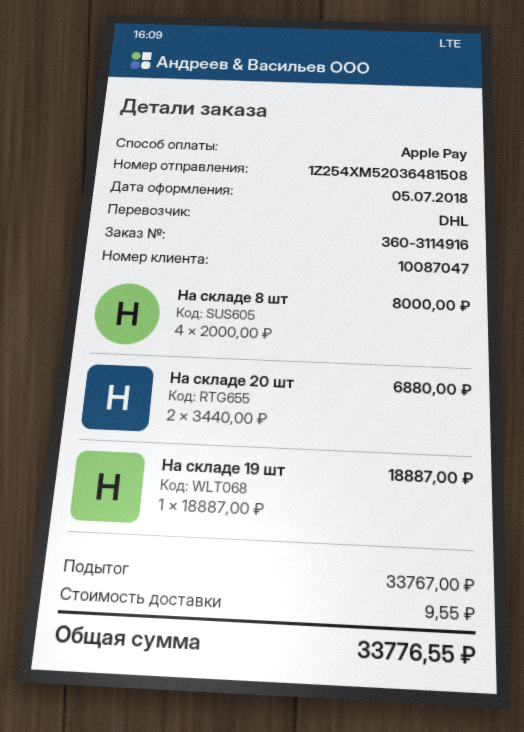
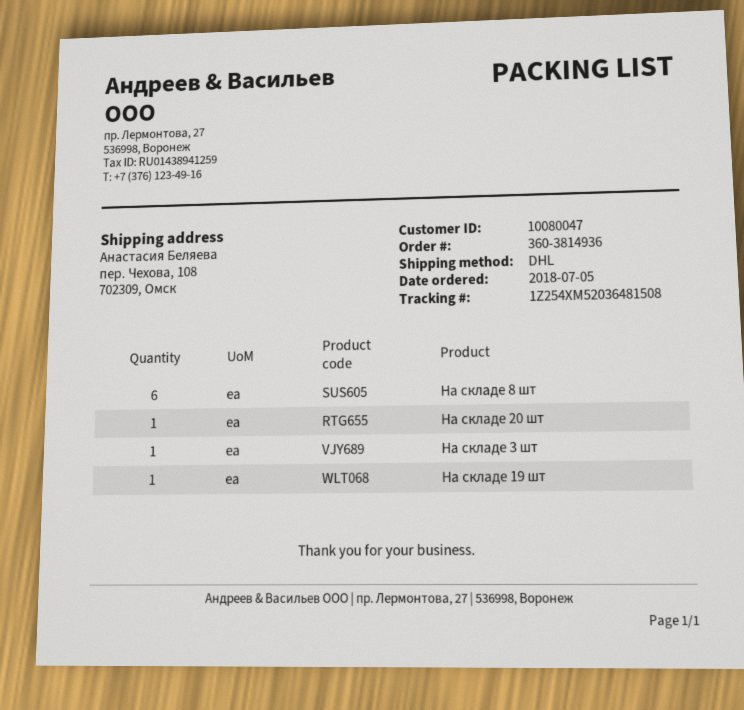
order number: 360-3114916 -> 360-3814936
customer number: 10087047 -> 10080047
На складе 8 шт: 4 -> 6
На складе 20 шт: 2 -> 1
На складе 3 шт: none -> 1

